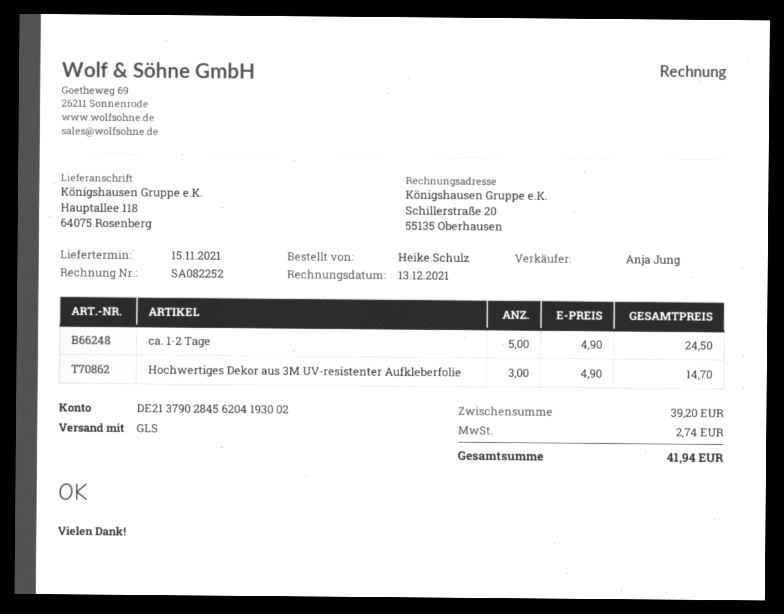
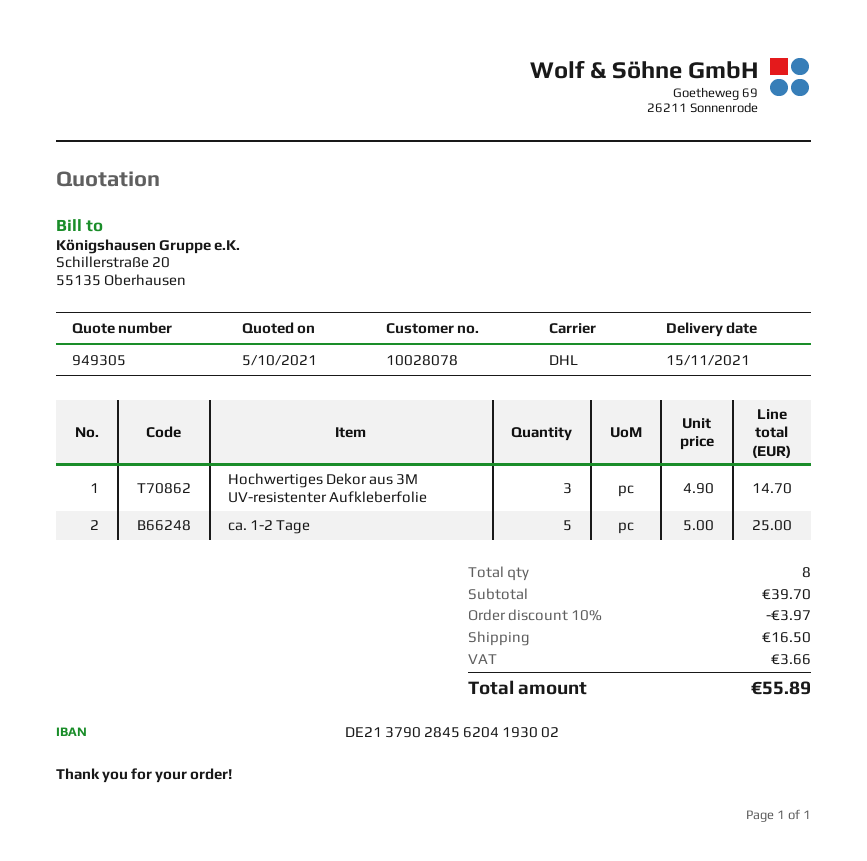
shipping method: GLS -> DHL
ca. 1-2 Tage: 5 x 4.90 = 24.50 -> 5 x 5.00 = 25.00
subtotal: 39.20 -> 39.70
discount: none -> 10% = 3.97
shipping: none -> 16.50
tax: 2.74 -> 3.66
total: 41.94 -> 55.89

